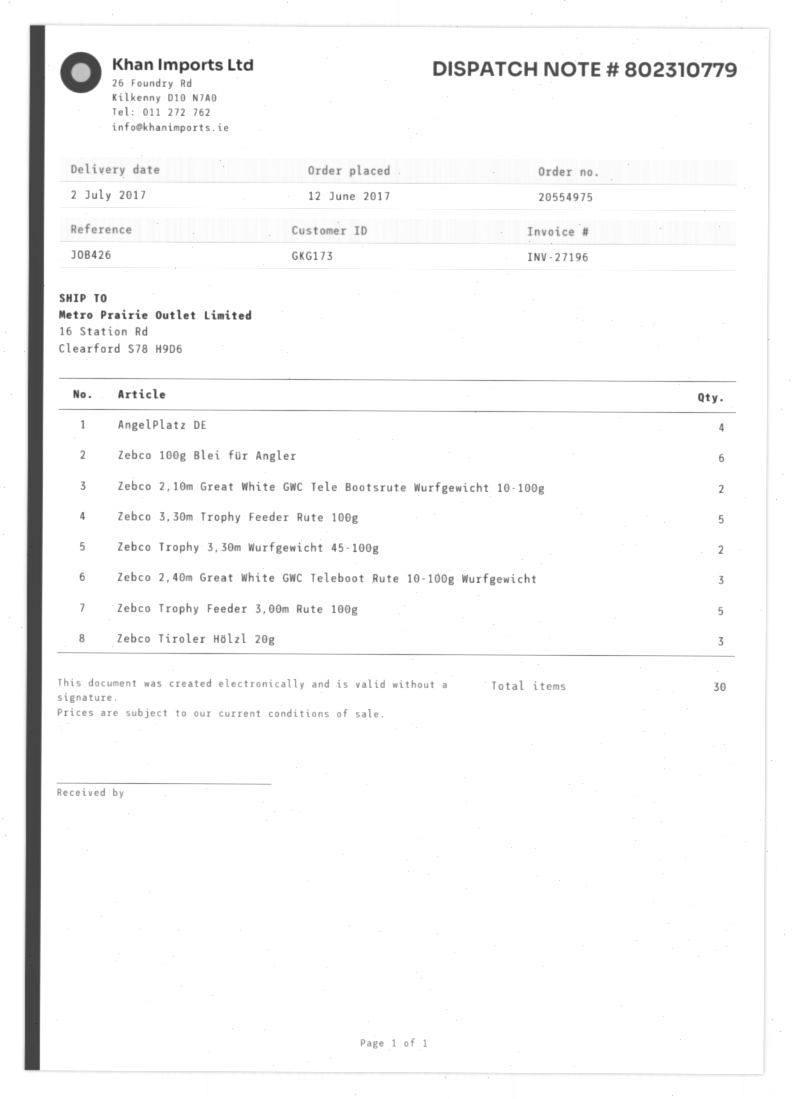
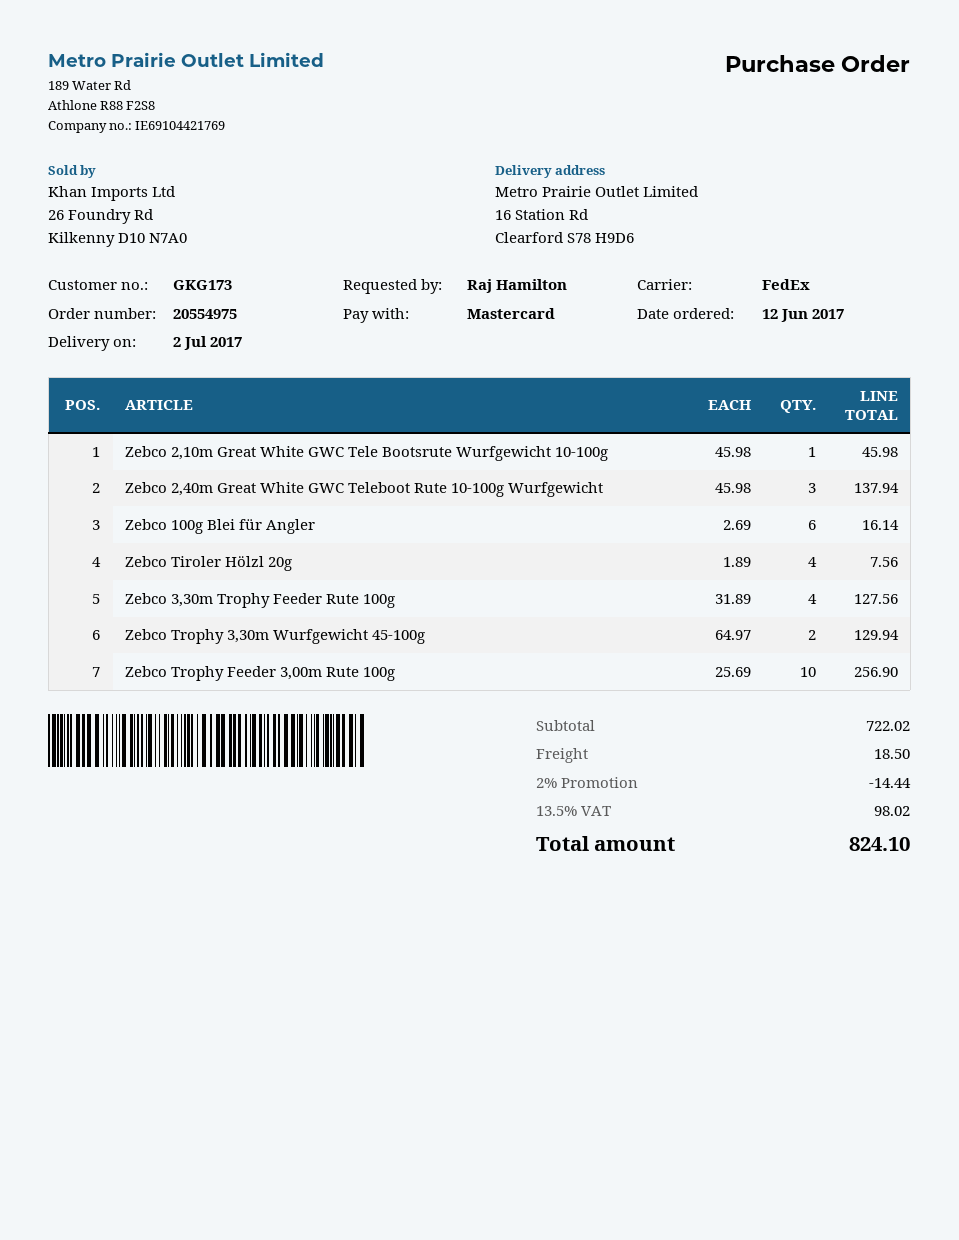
AngelPlatz DE: 4 -> none
Zebco 2,10m Great White GWC Tele Bootsrute Wurfgewicht 10-100g: 2 -> 1
Zebco 3,30m Trophy Feeder Rute 100g: 5 -> 4
Zebco Trophy Feeder 3,00m Rute 100g: 5 -> 10
Zebco Tiroler Hölzl 20g: 3 -> 4

